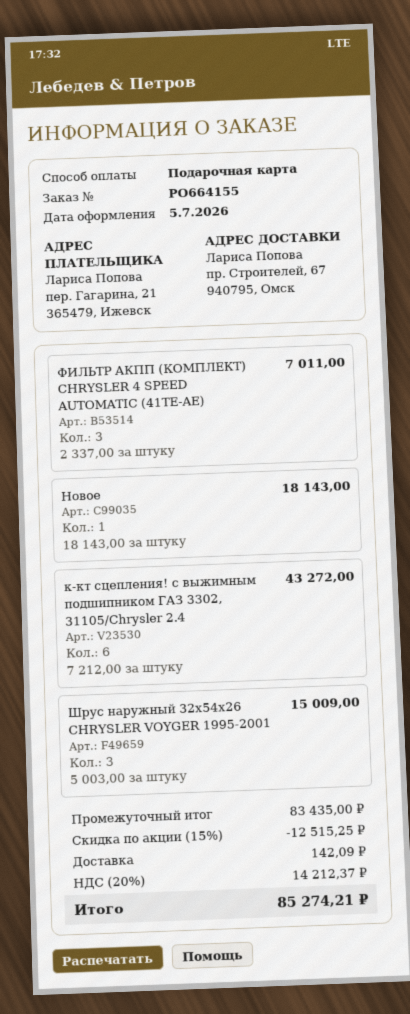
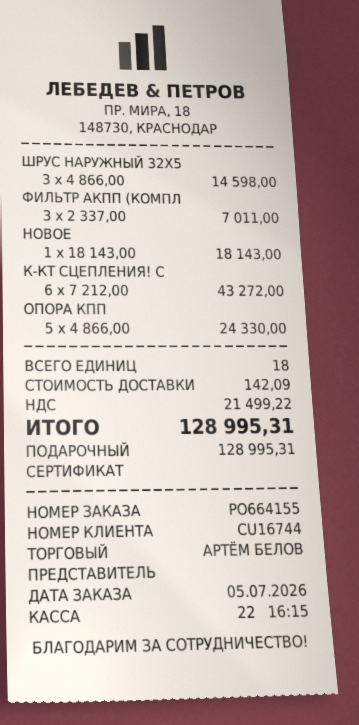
Шрус наружный 32x54x26 CHRYSLER VOYGER 1995-2001: 3 x 5003.00 = 15009.00 -> 3 x 4866.00 = 14598.00
ОПОРА КПП: none -> 5 x 4866.00 = 24330.00
discount: 15% = 12515.25 -> none
tax: 14212.37 -> 21499.22
total: 85274.21 -> 128995.31

